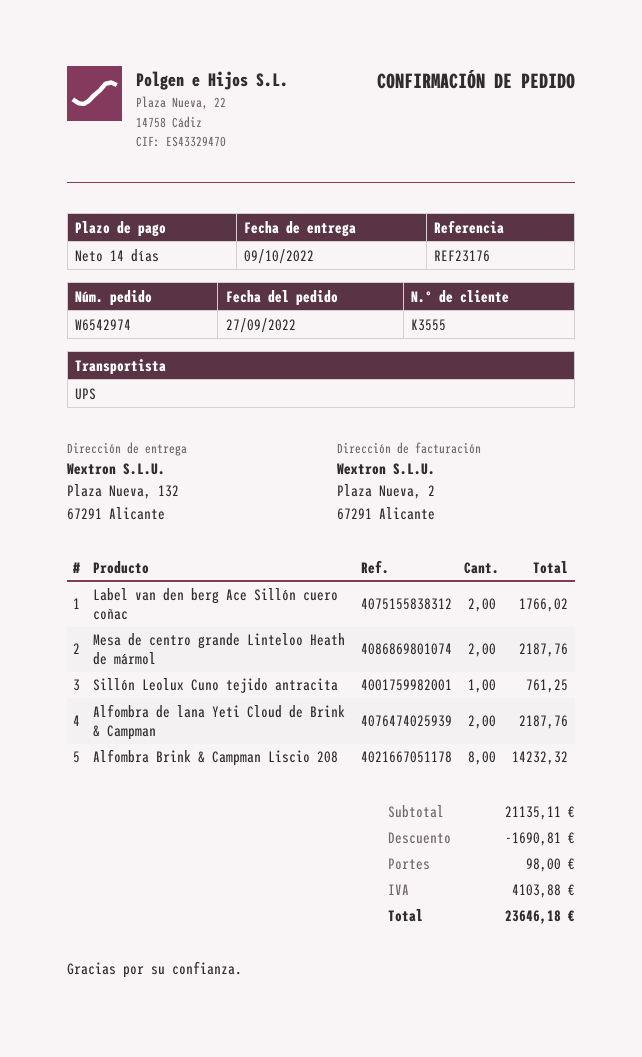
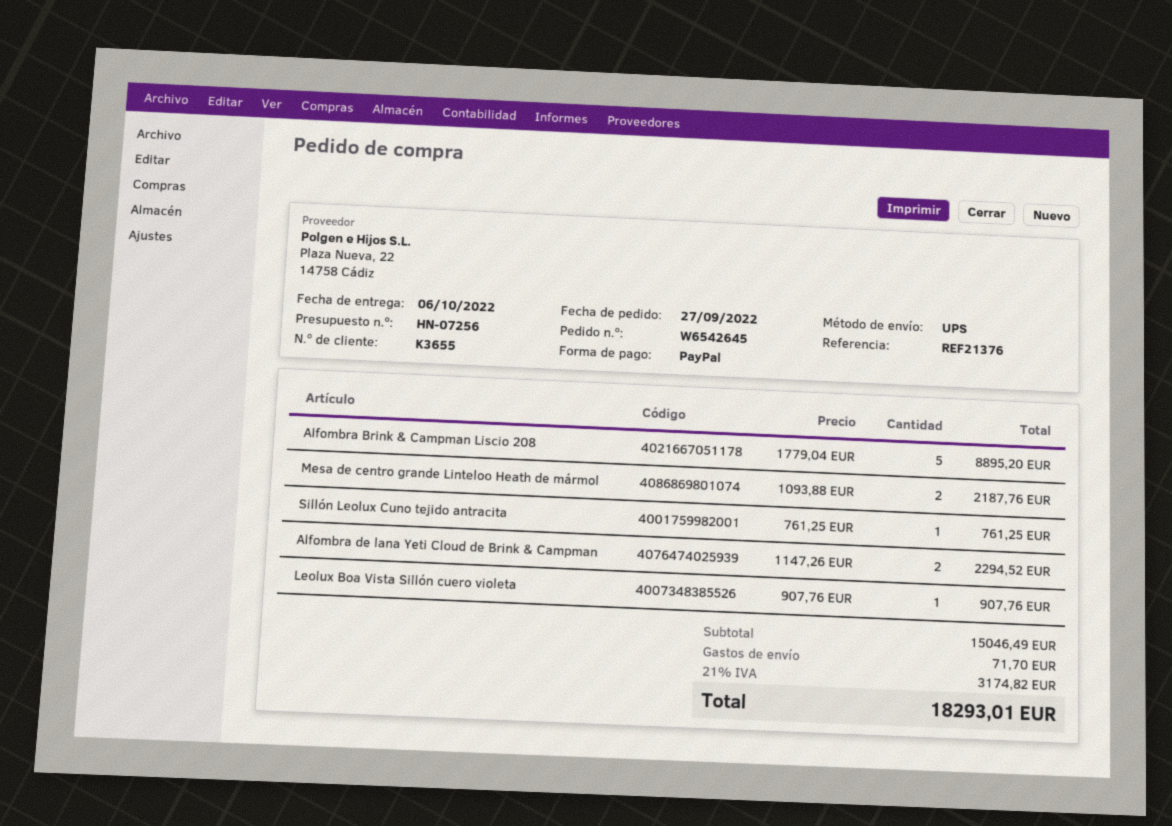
order number: W6542974 -> W6542645
delivery date: 2022-10-09 -> 2022-10-06
customer number: K3555 -> K3655
reference: REF23176 -> REF21376
Label van den berg Ace Sillón cuero coñac: 2 for 1766.02 -> none
Alfombra de lana Yeti Cloud de Brink & Campman: 2 for 2187.76 -> 2 for 2294.52
Alfombra Brink & Campman Liscio 208: 8 for 14232.32 -> 5 for 8895.20
Leolux Boa Vista Sillón cuero violeta: none -> 1 for 907.76
subtotal: 21135.11 -> 15046.49
discount: 1690.81 -> none
shipping: 98.00 -> 71.70
tax: 4103.88 -> 3174.82
total: 23646.18 -> 18293.01

